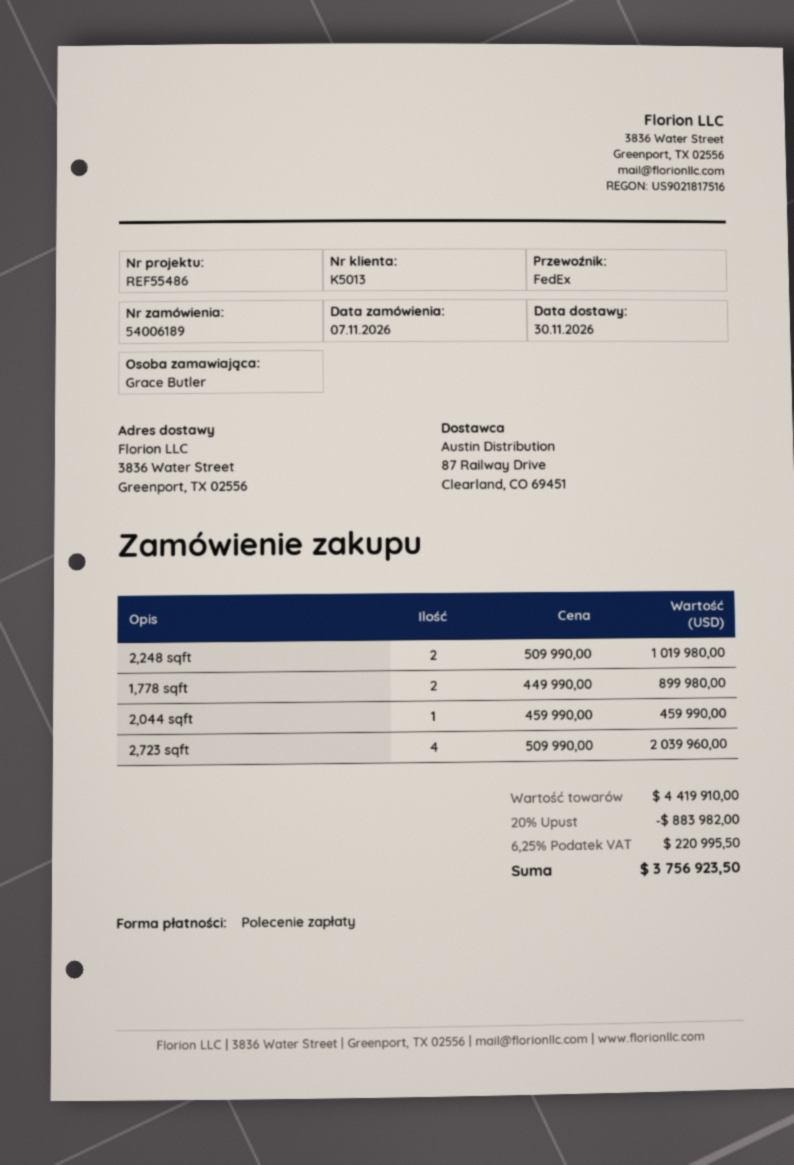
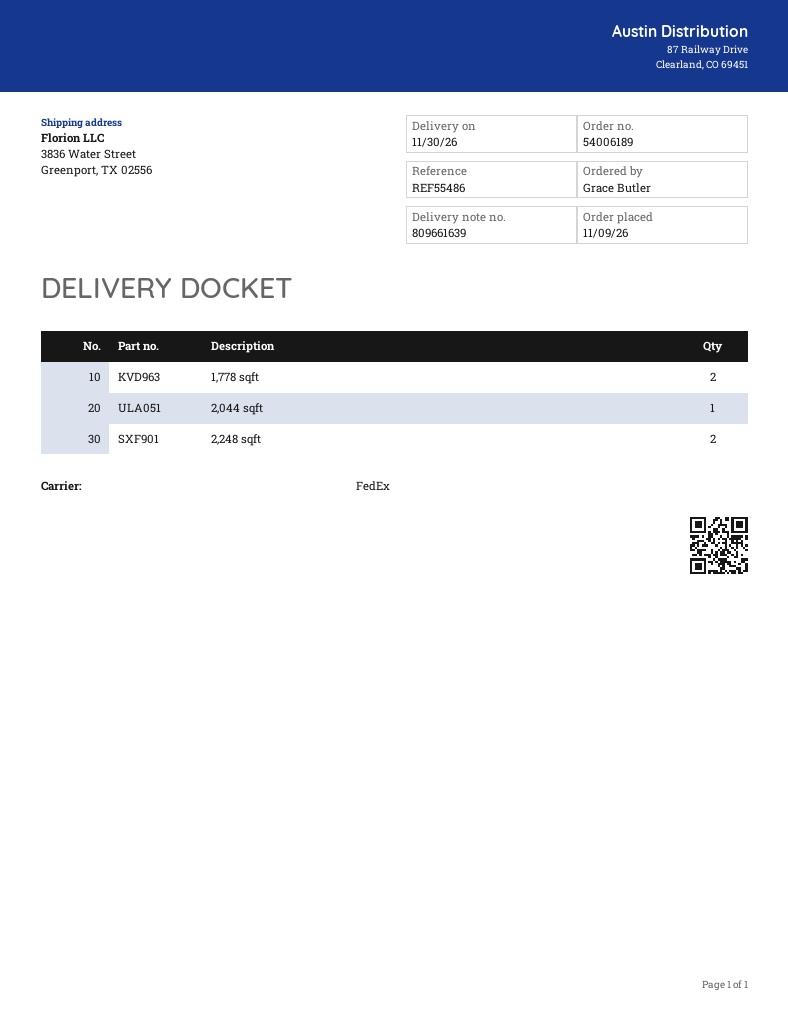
order date: 2026-11-07 -> 2026-11-09
2,723 sqft: 4 -> none

